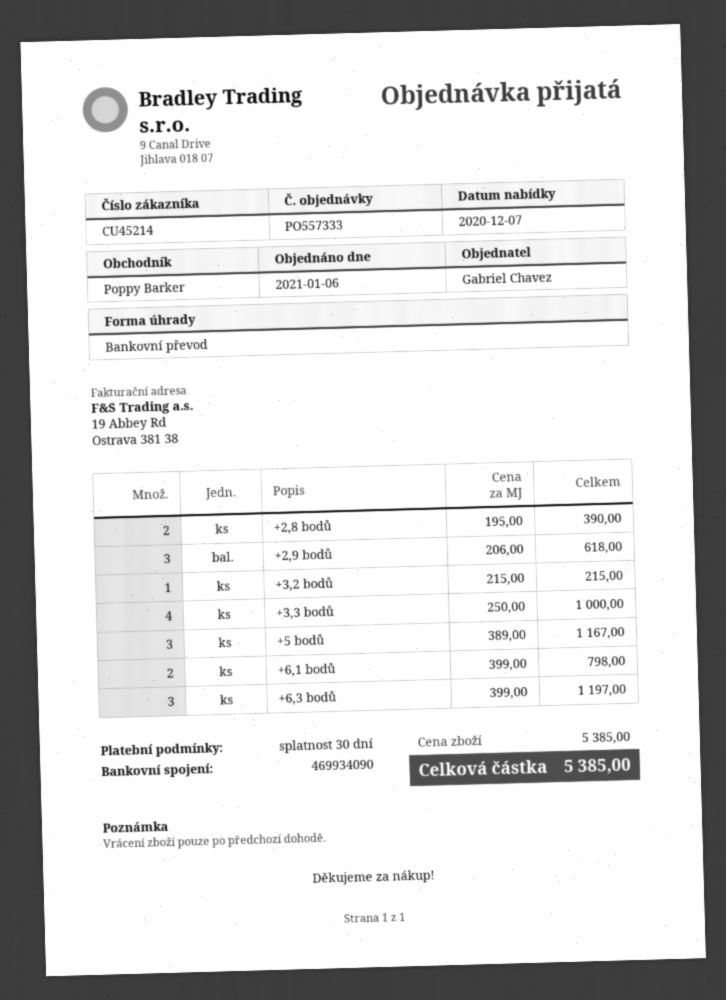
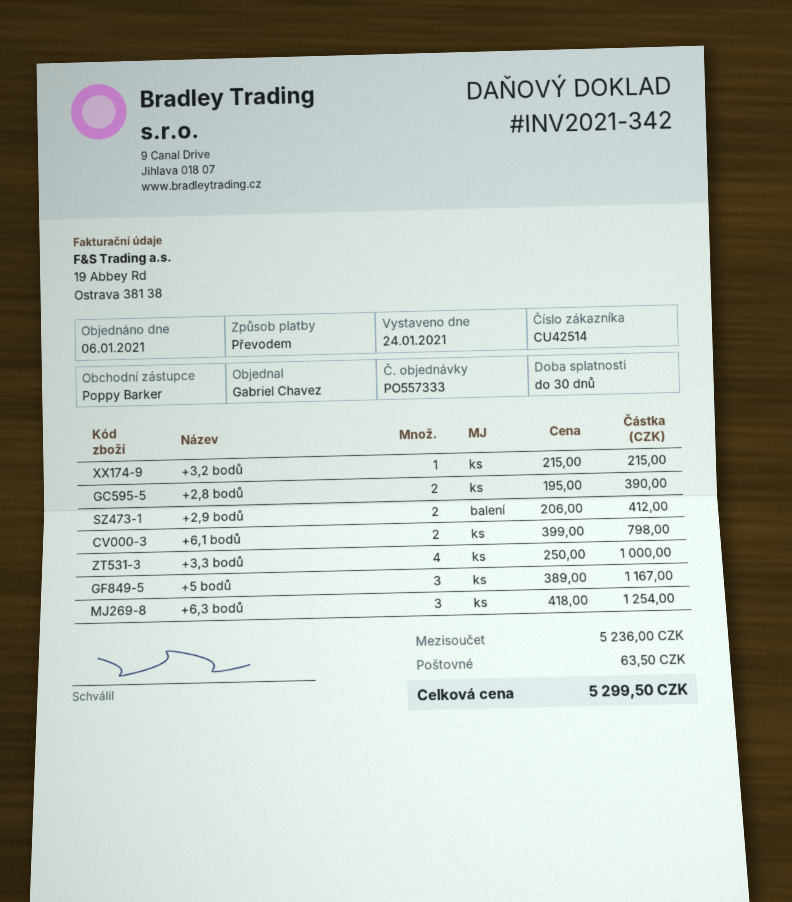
customer number: CU45214 -> CU42514
+2,9 bodů: 3 x 206.00 = 618.00 -> 2 x 206.00 = 412.00
+6,3 bodů: 3 x 399.00 = 1197.00 -> 3 x 418.00 = 1254.00
subtotal: 5385.00 -> 5236.00
shipping: none -> 63.50
total: 5385.00 -> 5299.50

